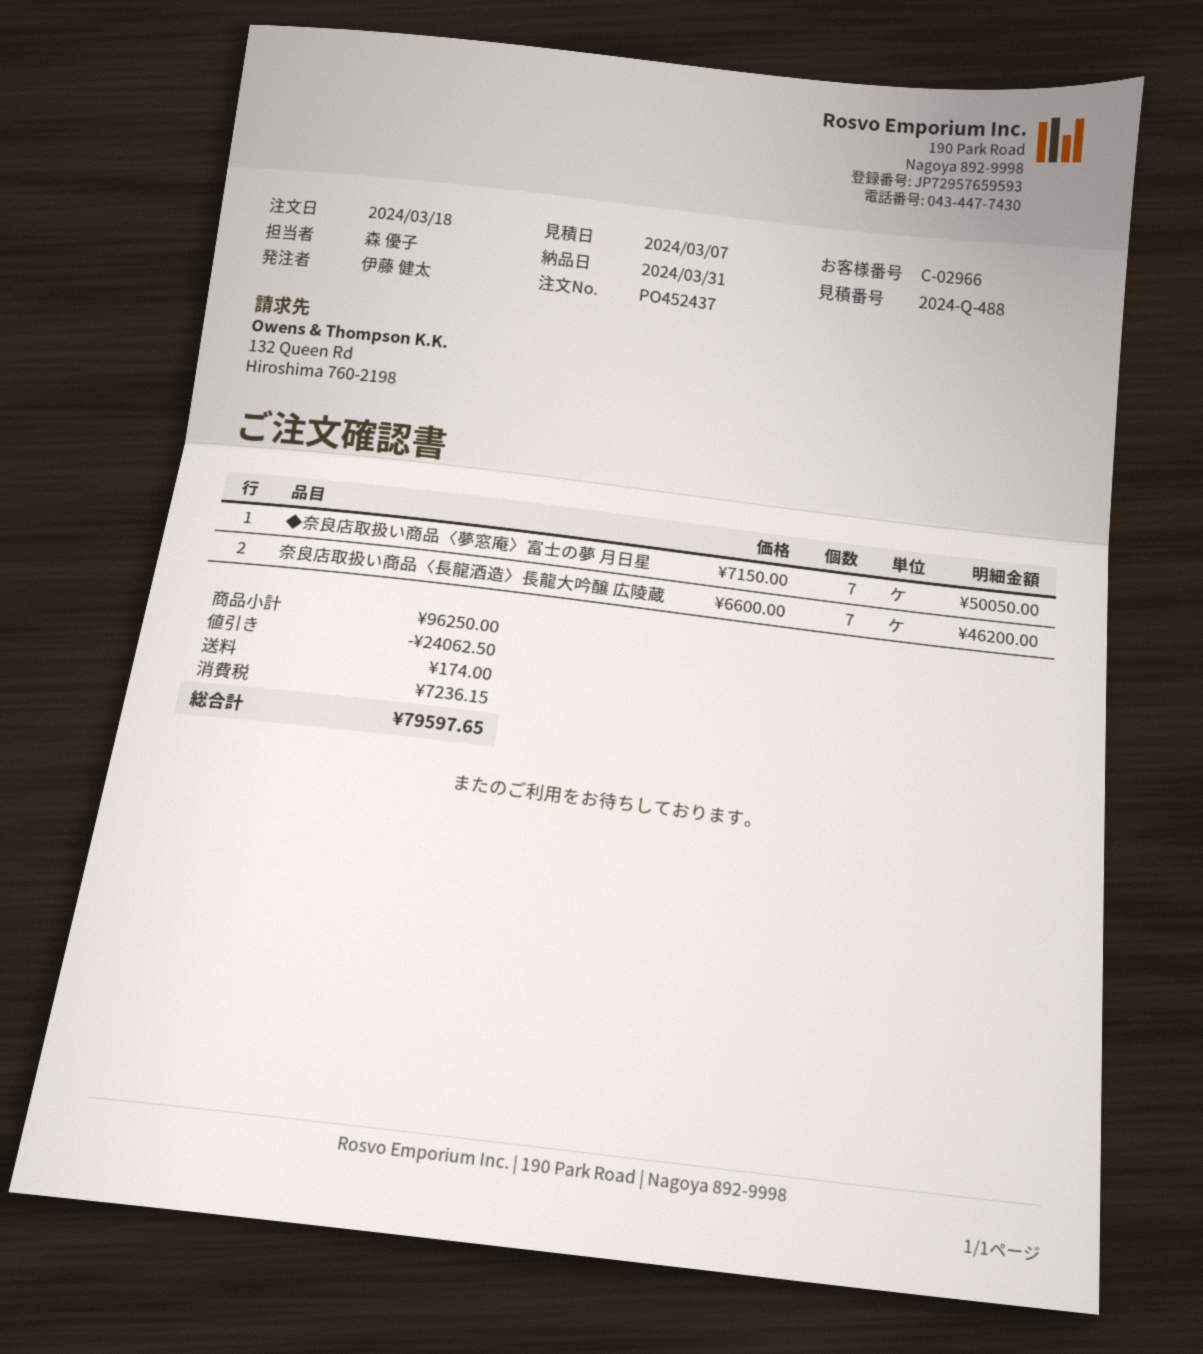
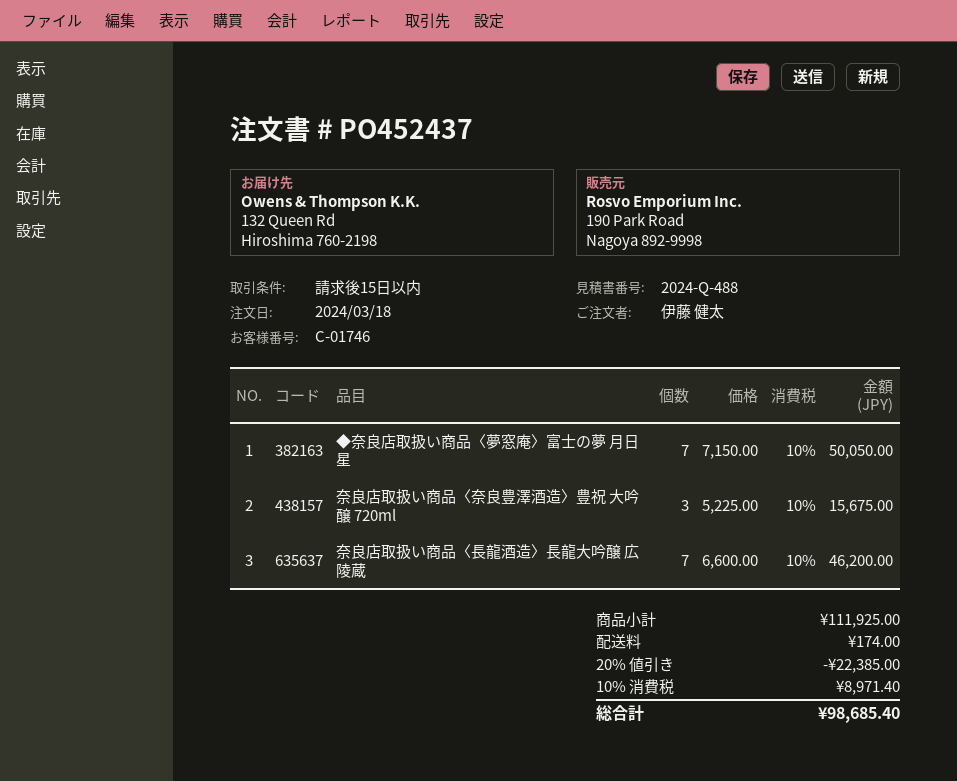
customer number: C-02966 -> C-01746
奈良店取扱い商品〈奈良豊澤酒造〉豊祝 大吟醸 720ml: none -> 3 x 5225.00 = 15675.00
subtotal: 96250.00 -> 111925.00
discount: 24062.50 -> 22385.00
tax: 7236.15 -> 8971.40
total: 79597.65 -> 98685.40

